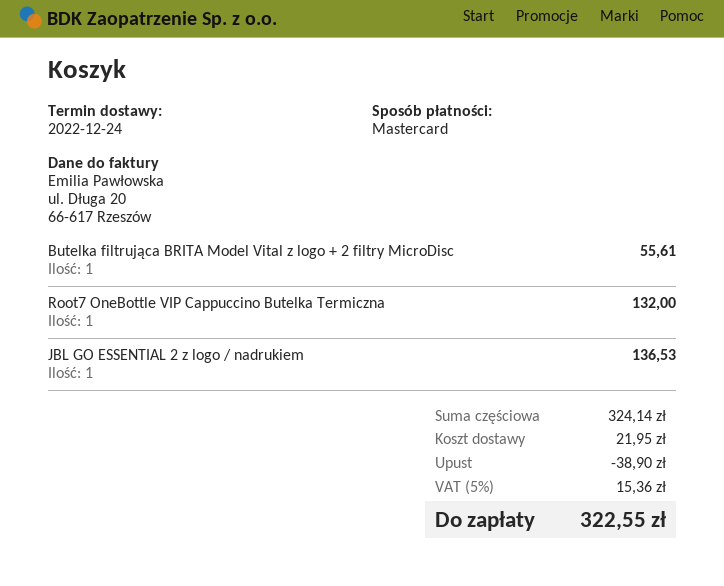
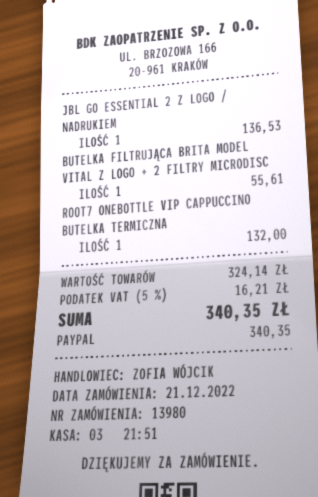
payment method: Mastercard -> PayPal
discount: 38.90 -> none
shipping: 21.95 -> none
tax: 5% = 15.36 -> 5% = 16.21
total: 322.55 -> 340.35

